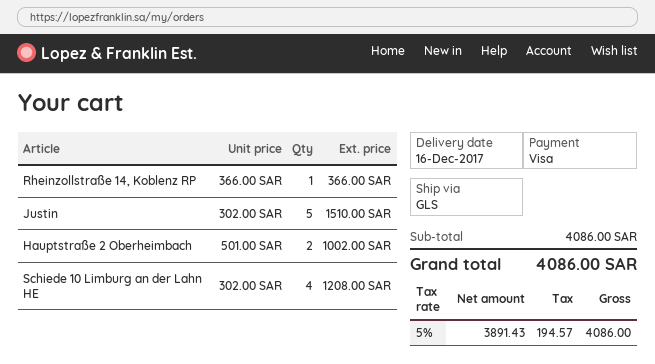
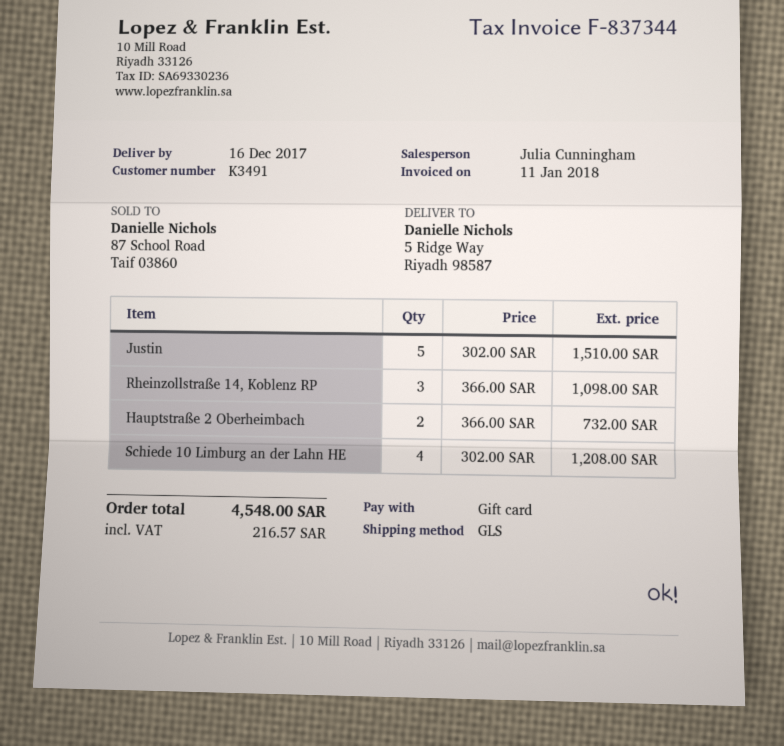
payment method: Visa -> gift card
Rheinzollstraße 14, Koblenz RP: 1 x 366.00 = 366.00 -> 3 x 366.00 = 1098.00
Hauptstraße 2 Oberheimbach: 2 x 501.00 = 1002.00 -> 2 x 366.00 = 732.00
tax: 194.57 -> 216.57
total: 4086.00 -> 4548.00

